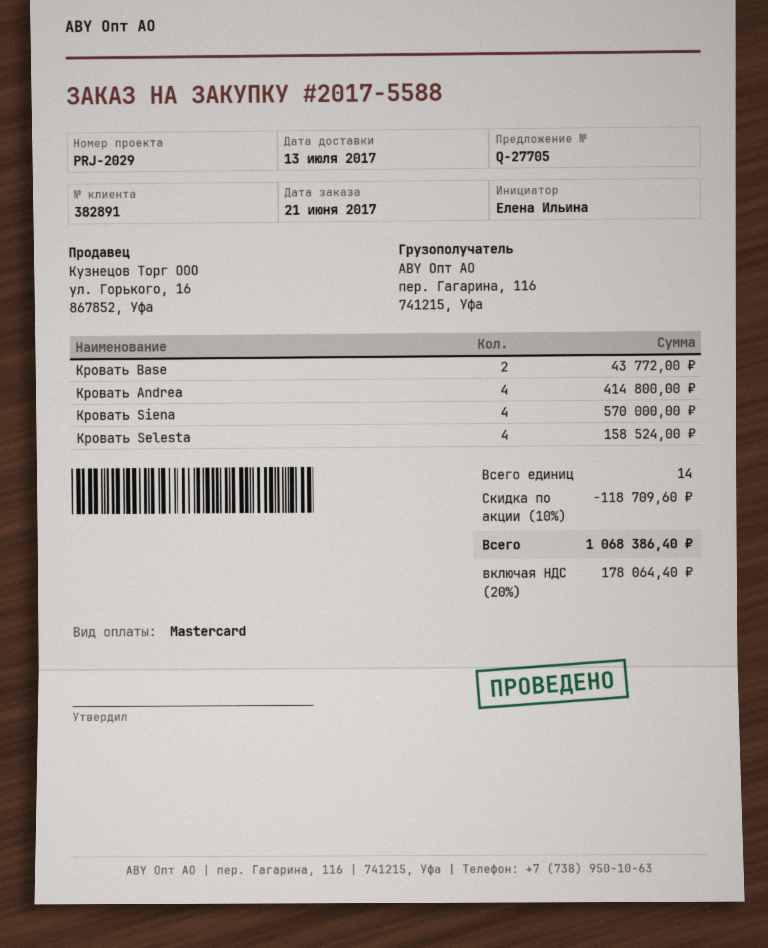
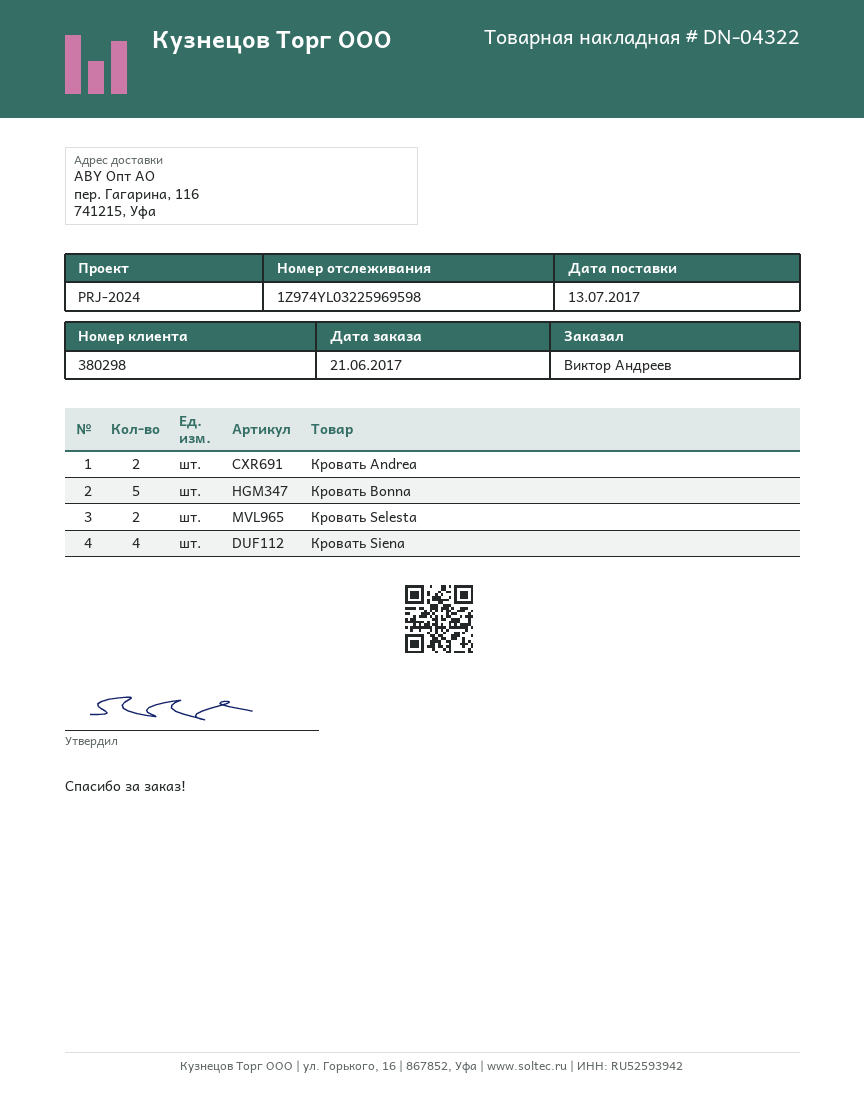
customer number: 382891 -> 380298
reference: PRJ-2029 -> PRJ-2024
ordered by: Елена Ильина -> Виктор Андреев
Кровать Base: 2 -> none
Кровать Andrea: 4 -> 2
Кровать Selesta: 4 -> 2
Кровать Bonna: none -> 5

